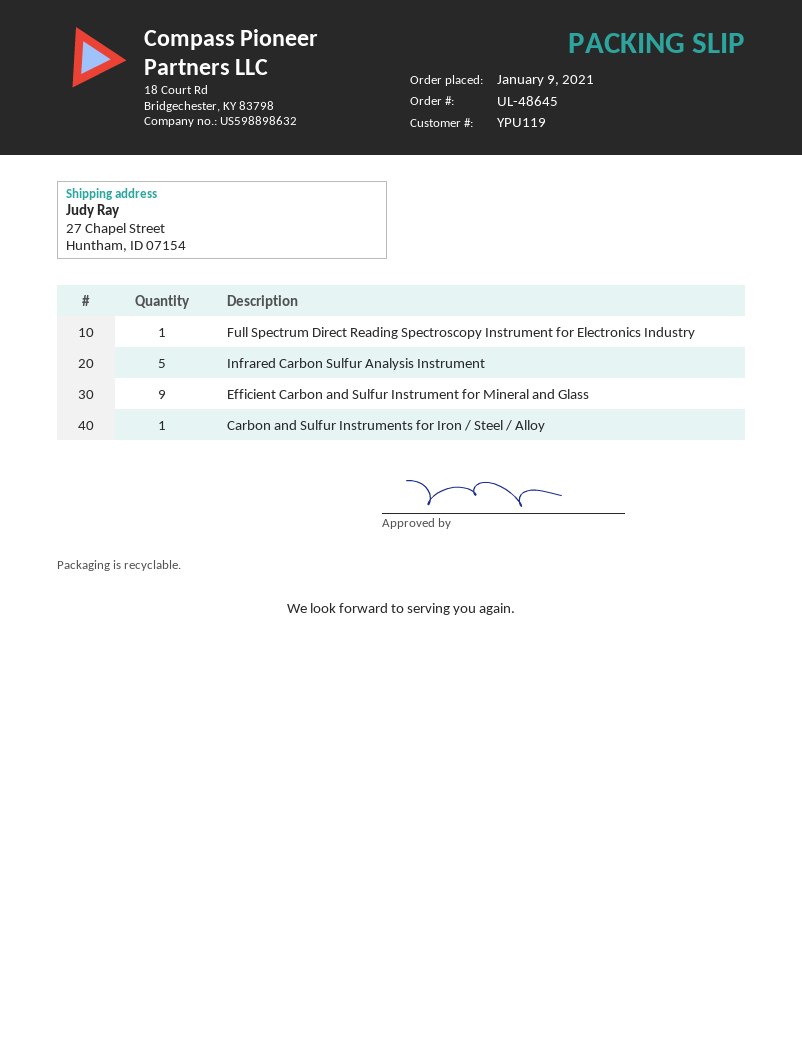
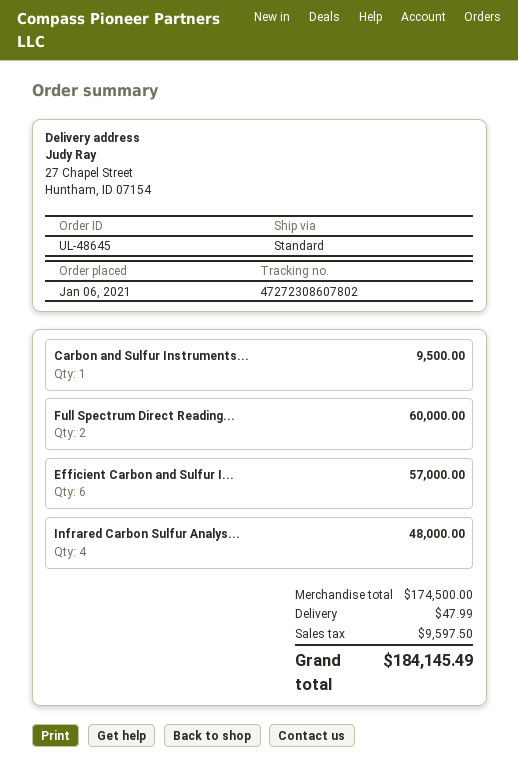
order date: 2021-01-09 -> 2021-01-06
Full Spectrum Direct Reading Spectroscopy Instrument for Electronics Industry: 1 -> 2
Infrared Carbon Sulfur Analysis Instrument: 5 -> 4
Efficient Carbon and Sulfur Instrument for Mineral and Glass: 9 -> 6

